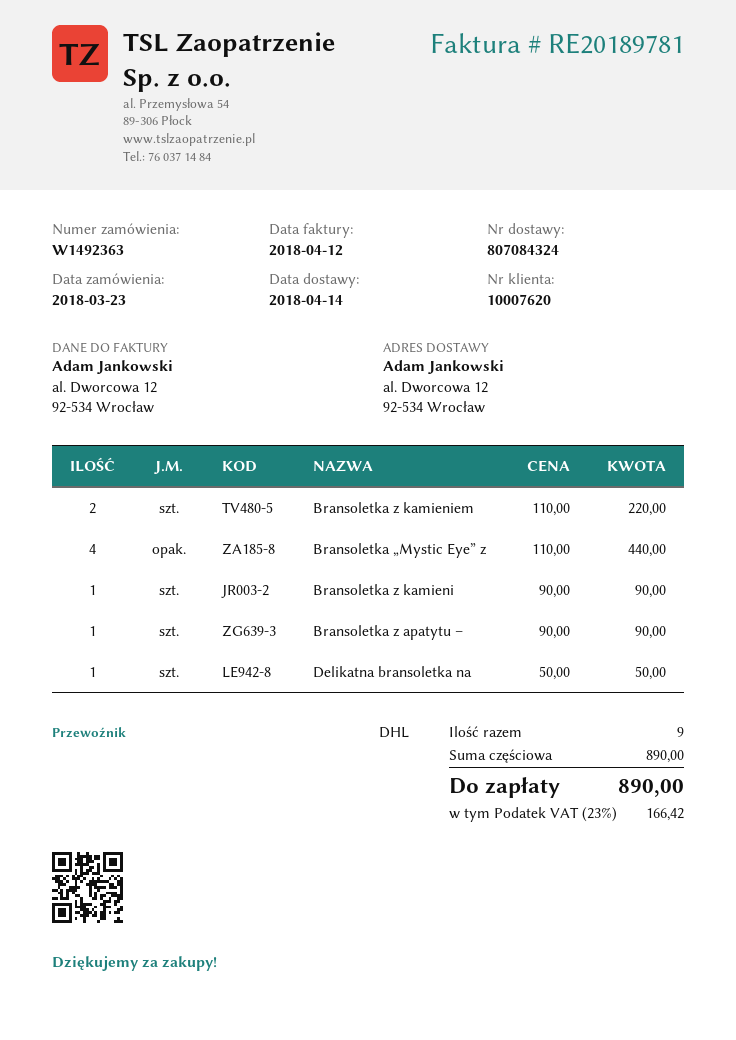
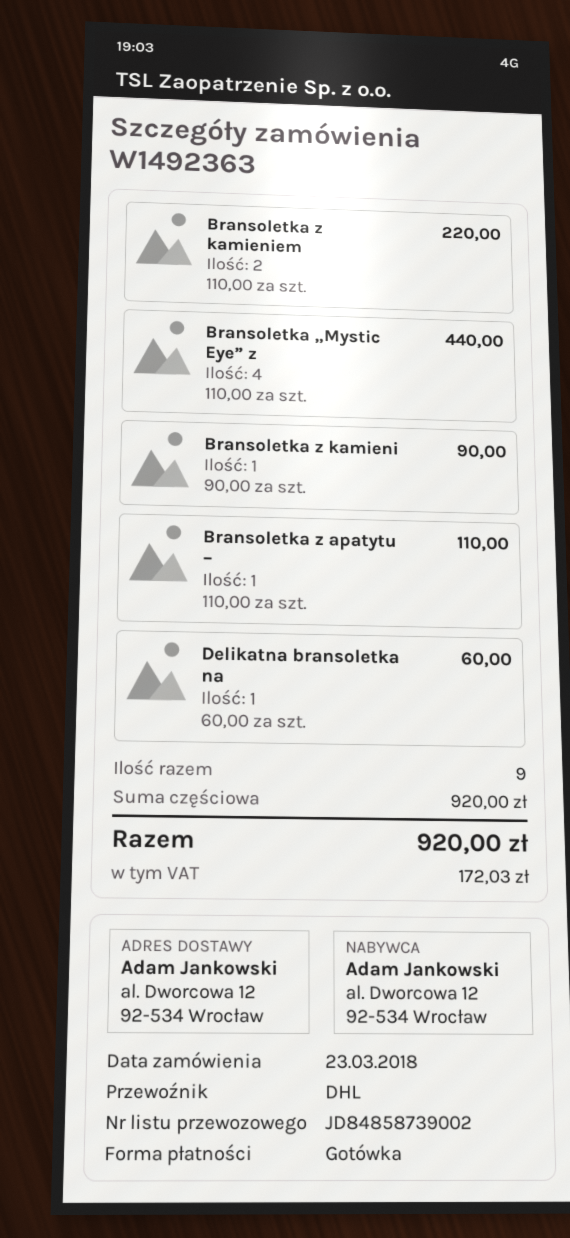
Bransoletka z apatytu –: 1 x 90.00 = 90.00 -> 1 x 110.00 = 110.00
Delikatna bransoletka na: 1 x 50.00 = 50.00 -> 1 x 60.00 = 60.00
subtotal: 890.00 -> 920.00
tax: 166.42 -> 172.03
total: 890.00 -> 920.00

